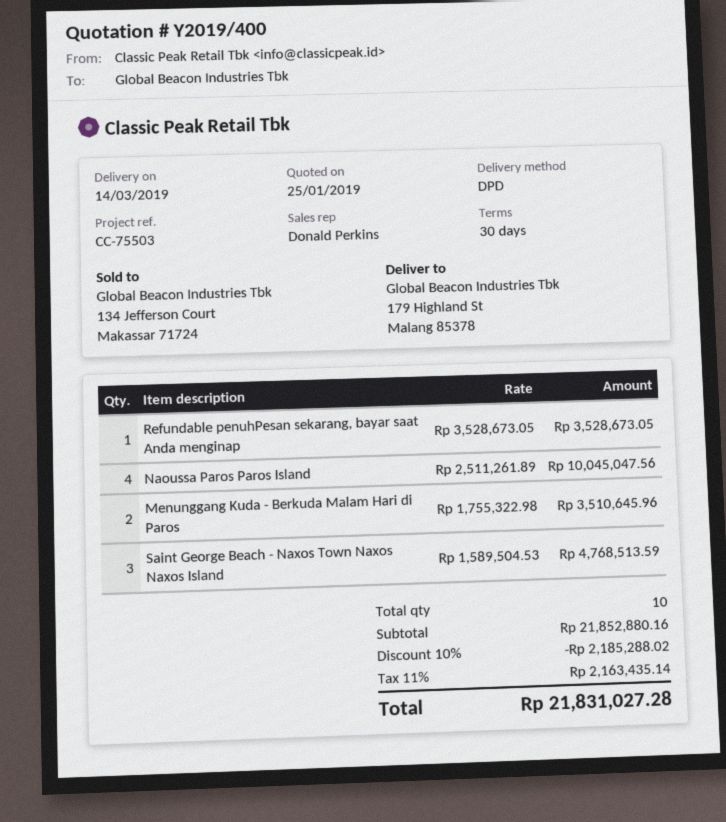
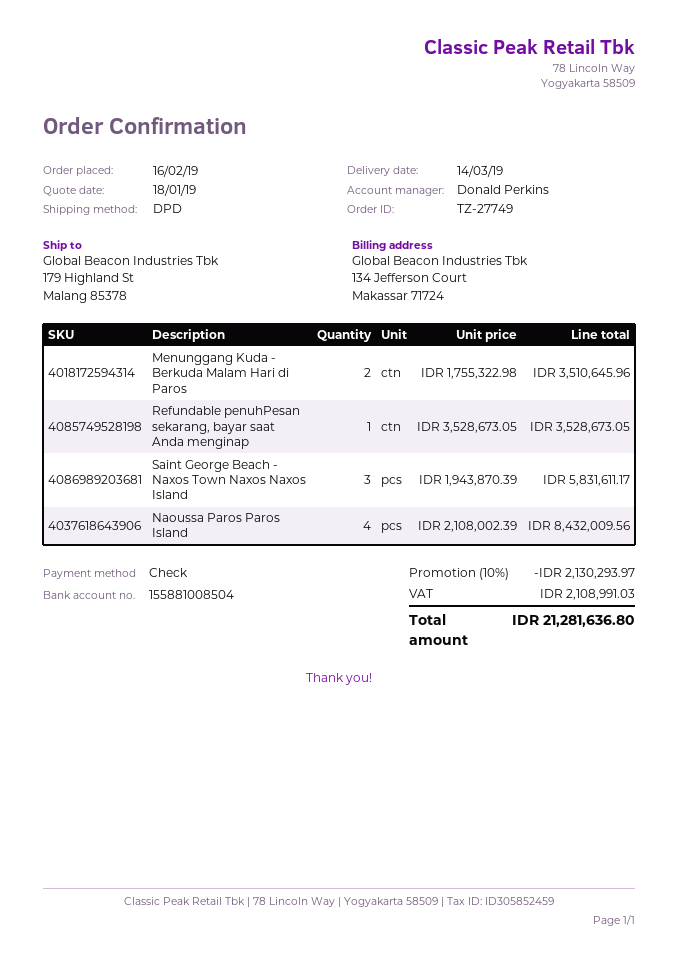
quote date: 2019-01-25 -> 2019-01-18
Naoussa Paros Paros Island: 4 x 2511261.89 = 10045047.56 -> 4 x 2108002.39 = 8432009.56
Saint George Beach - Naxos Town Naxos Naxos Island: 3 x 1589504.53 = 4768513.59 -> 3 x 1943870.39 = 5831611.17
discount: 10% = 2185288.02 -> 10% = 2130293.97
tax: 2163435.14 -> 2108991.03
total: 21831027.28 -> 21281636.80

